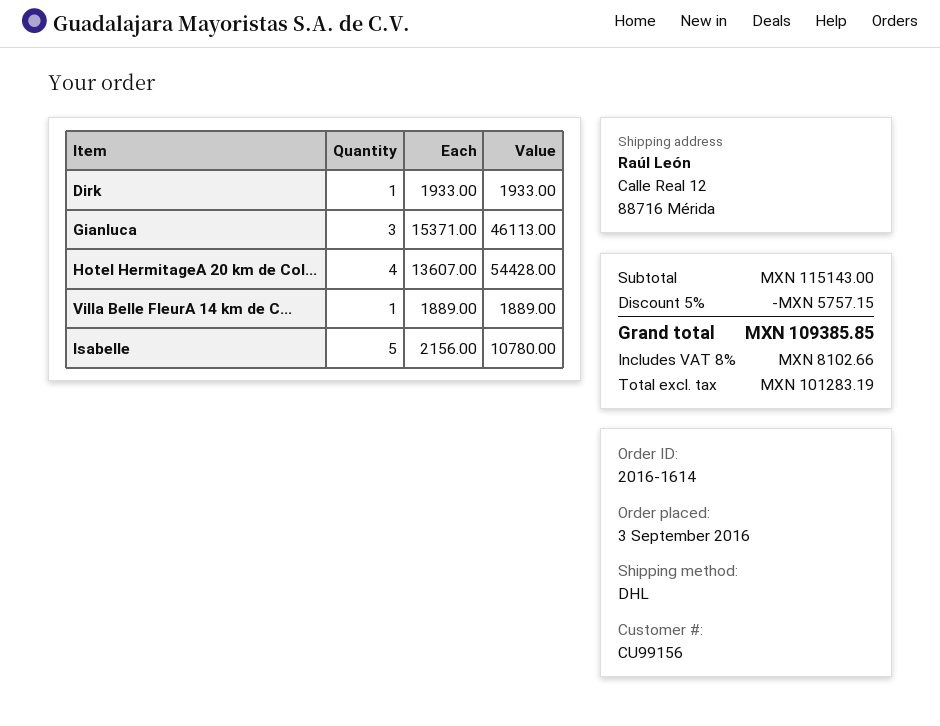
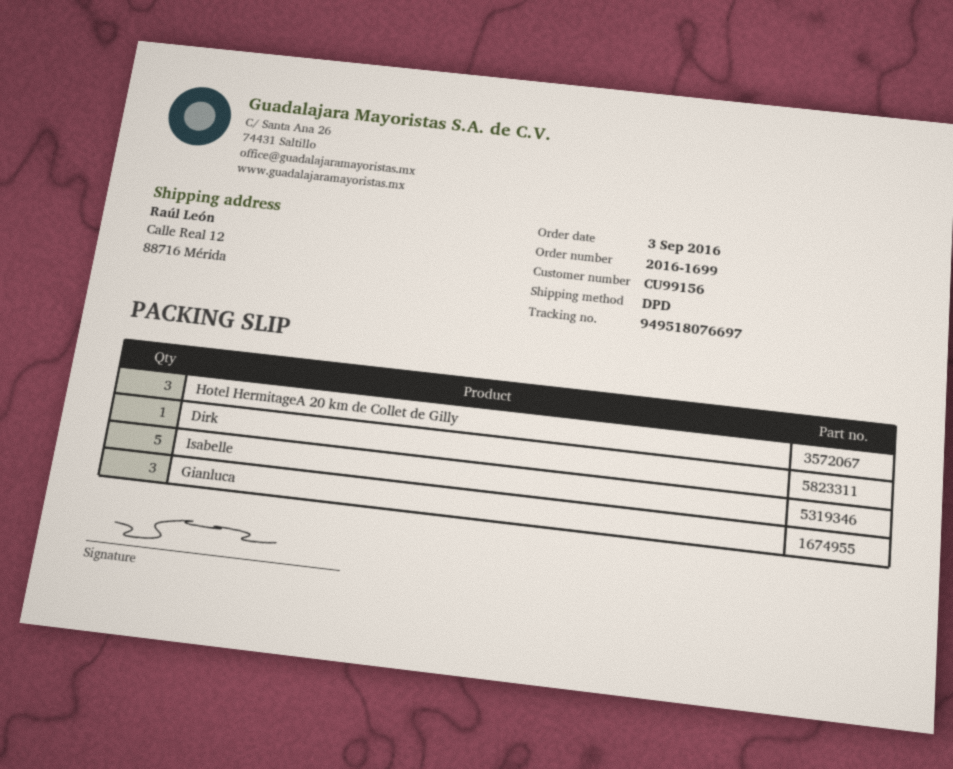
order number: 2016-1614 -> 2016-1699
shipping method: DHL -> DPD
Hotel HermitageA 20 km de Col...: 4 -> 3
Villa Belle FleurA 14 km de C...: 1 -> none

